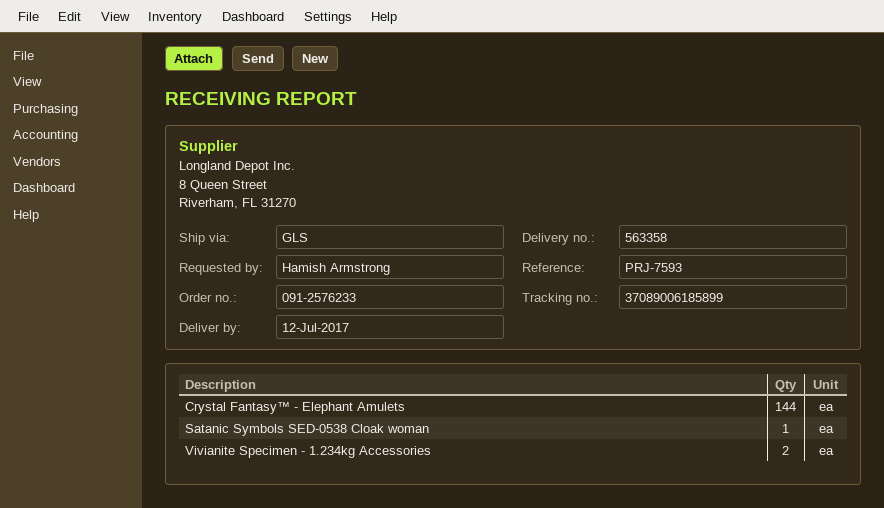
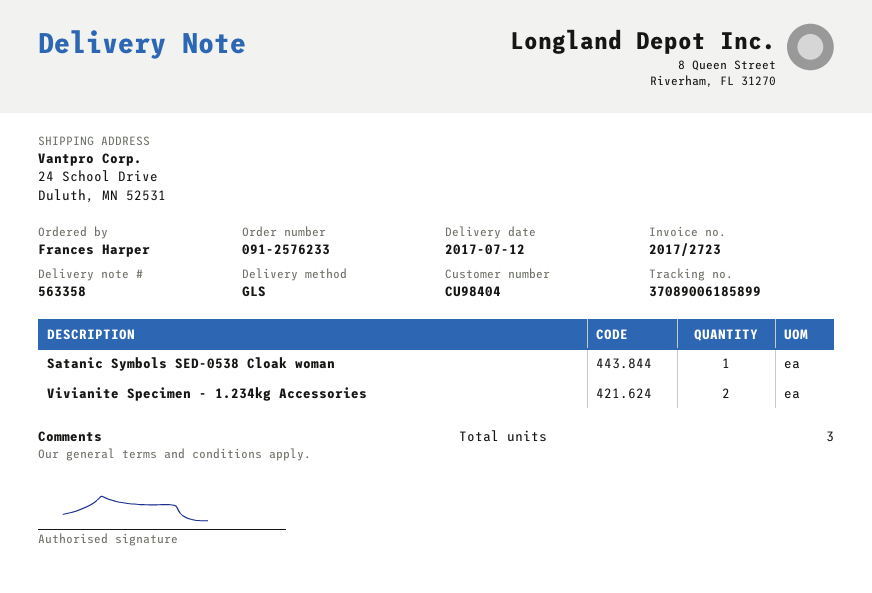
ordered by: Hamish Armstrong -> Frances Harper
Crystal Fantasy™ - Elephant Amulets: 144 -> none

